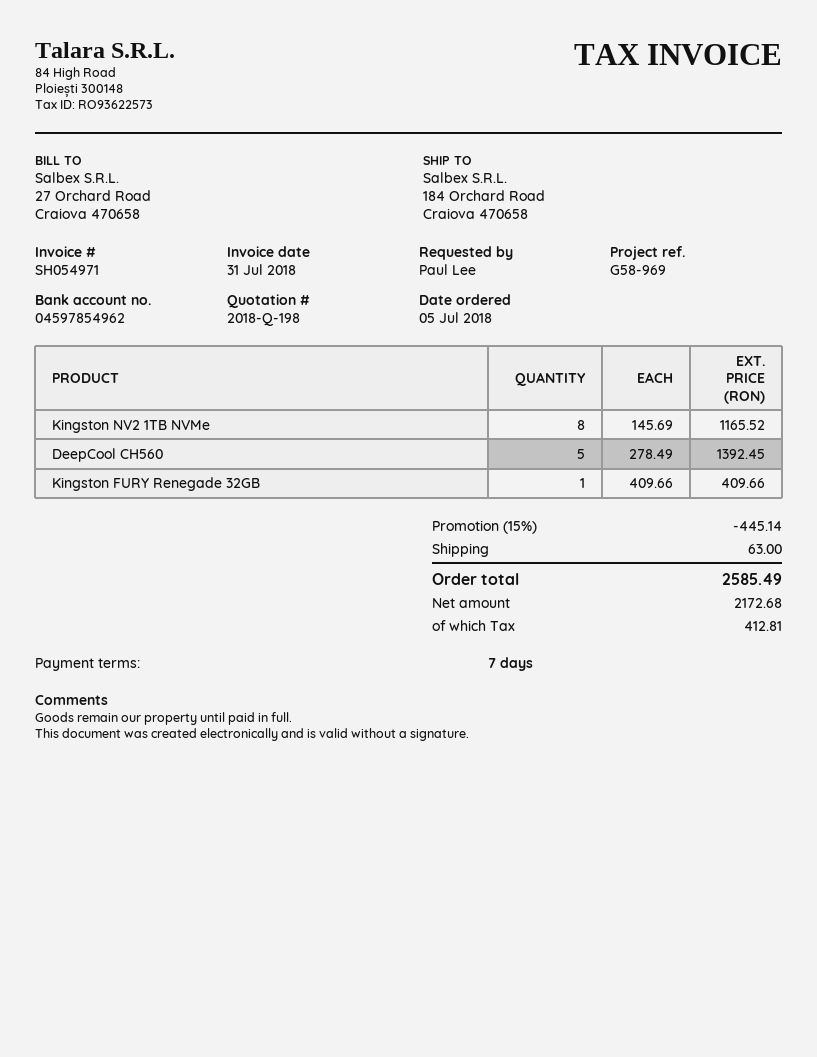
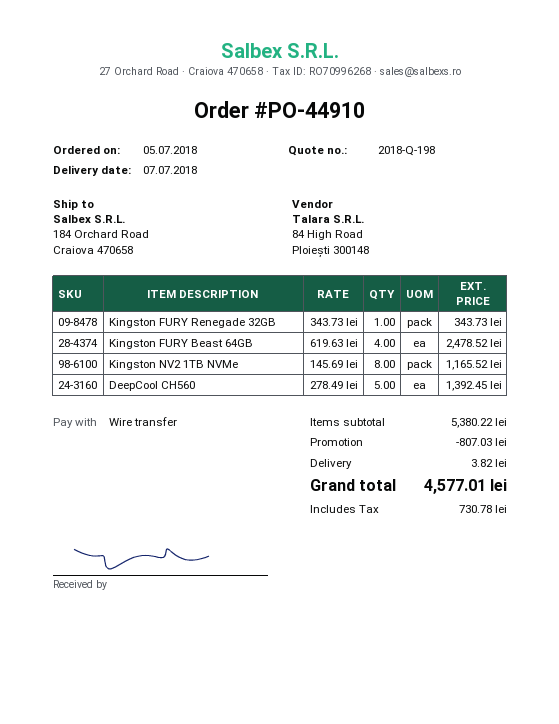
Kingston FURY Renegade 32GB: 1 x 409.66 = 409.66 -> 1 x 343.73 = 343.73
Kingston FURY Beast 64GB: none -> 4 x 619.63 = 2478.52
discount: 445.14 -> 807.03
shipping: 63.00 -> 3.82
tax: 412.81 -> 730.78
total: 2585.49 -> 4577.01

